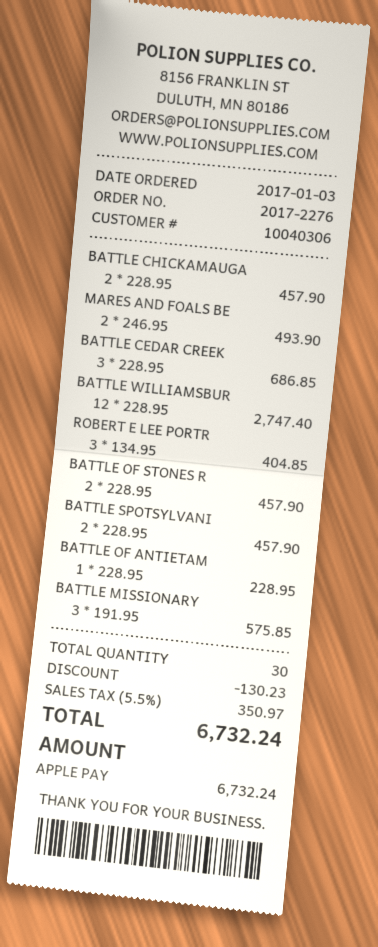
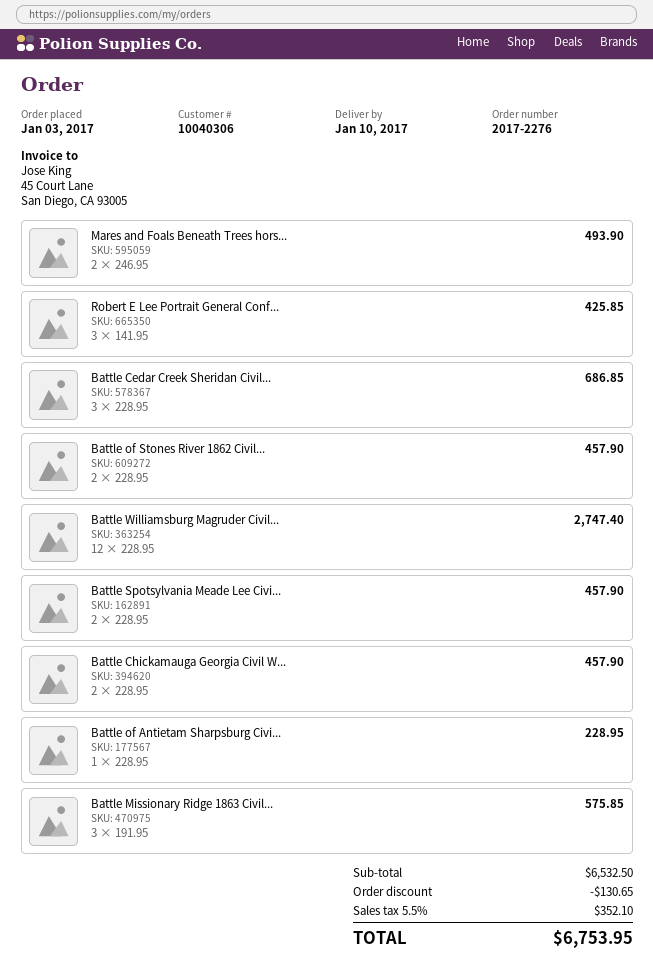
ROBERT E LEE PORTR: 3 x 134.95 = 404.85 -> 3 x 141.95 = 425.85
discount: 130.23 -> 130.65
tax: 5.5% = 350.97 -> 5.5% = 352.10
total: 6732.24 -> 6753.95

